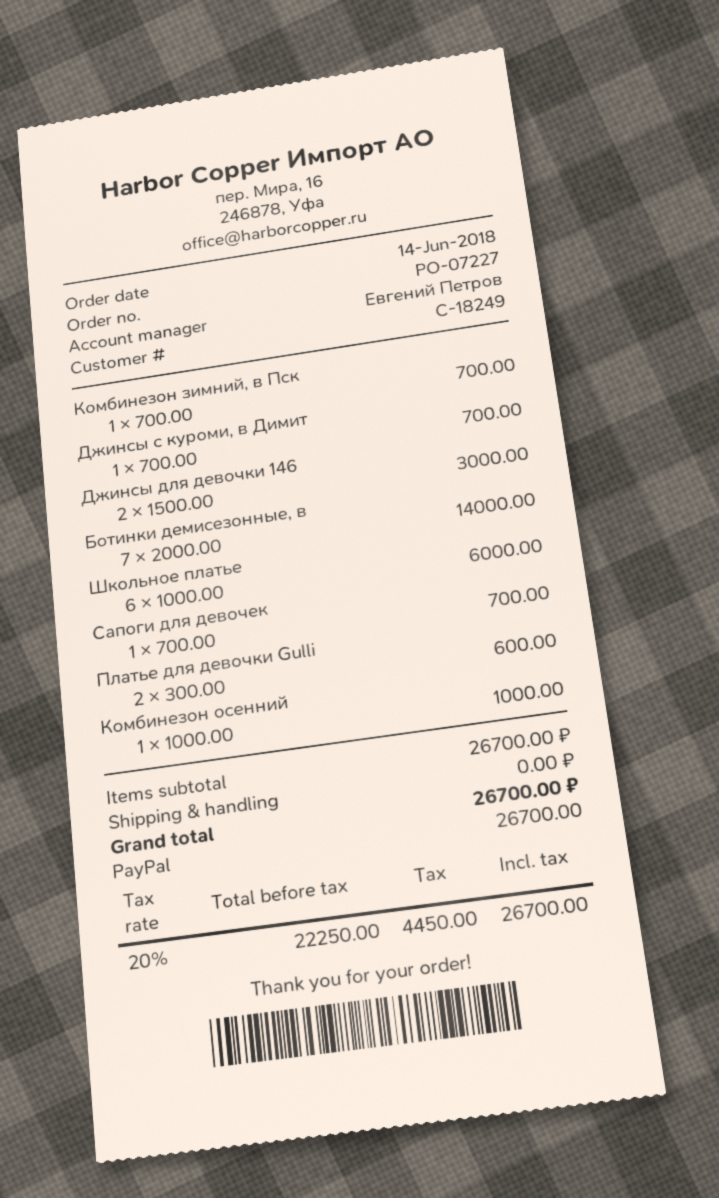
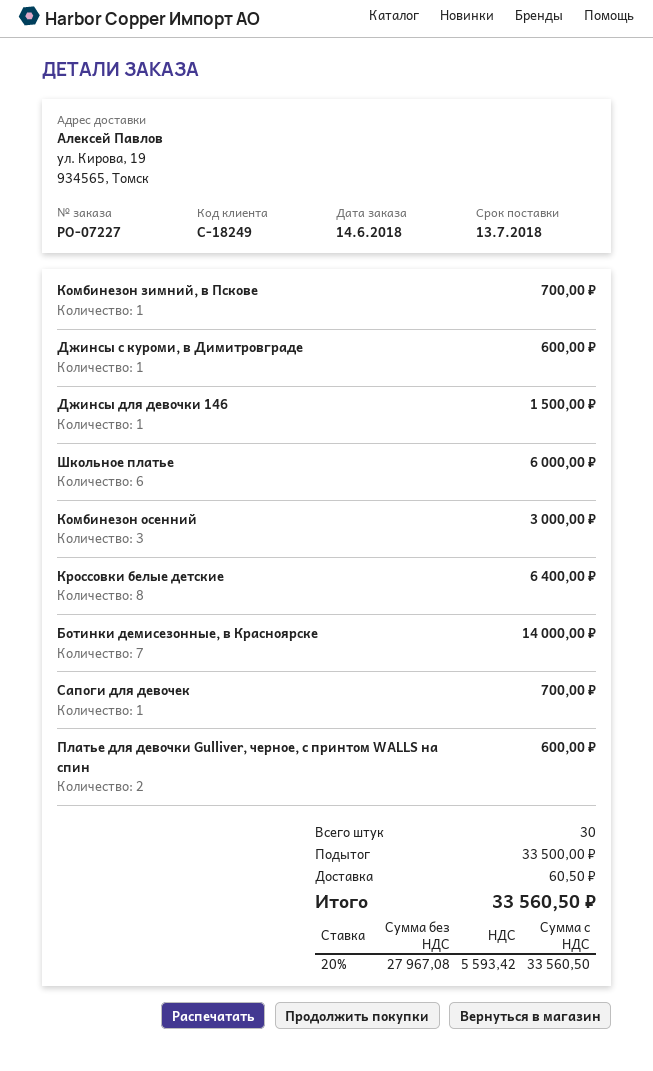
Джинсы с куроми, в Димит: 1 for 700.00 -> 1 for 600.00
Джинсы для девочки 146: 2 for 3000.00 -> 1 for 1500.00
Комбинезон осенний: 1 for 1000.00 -> 3 for 3000.00
Кроссовки белые детские: none -> 8 for 6400.00
subtotal: 26700.00 -> 33500.00
shipping: 0.00 -> 60.50
net: 22250.00 -> 27967.08
tax: 20% = 4450.00 -> 20% = 5593.42
total: 26700.00 -> 33560.50

